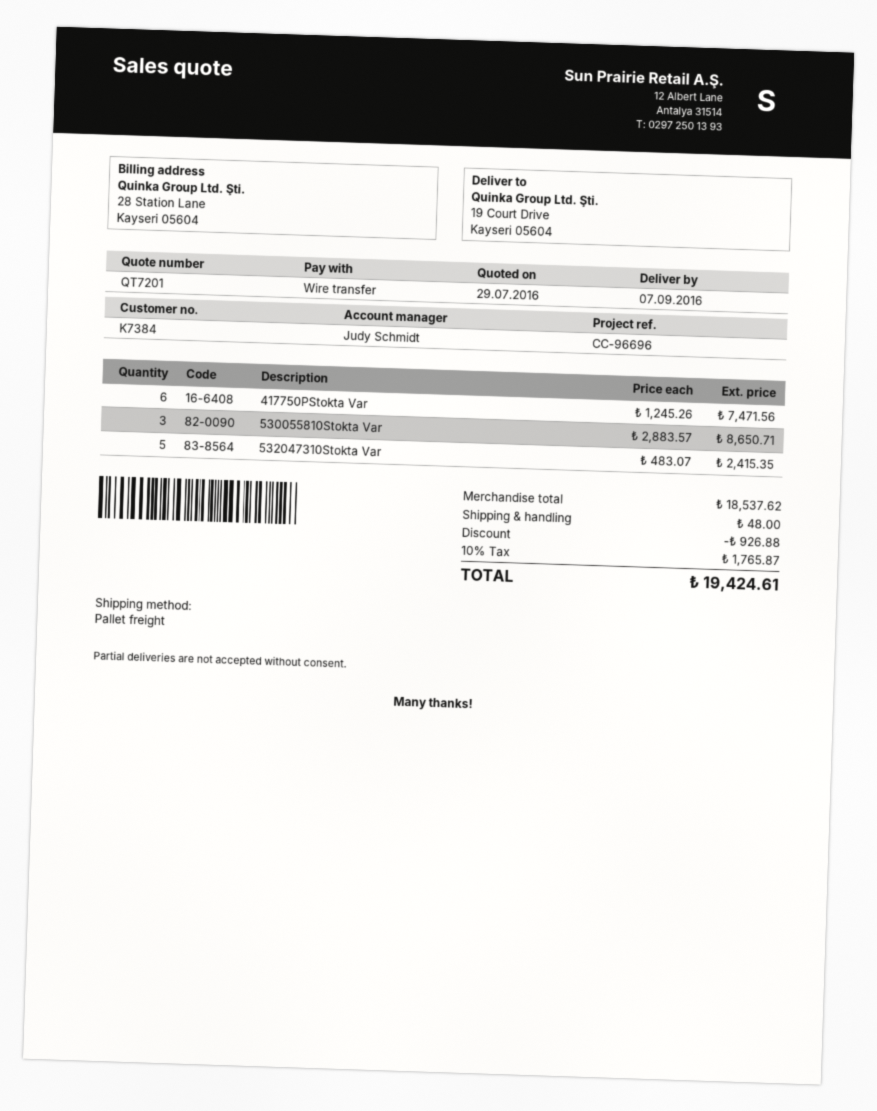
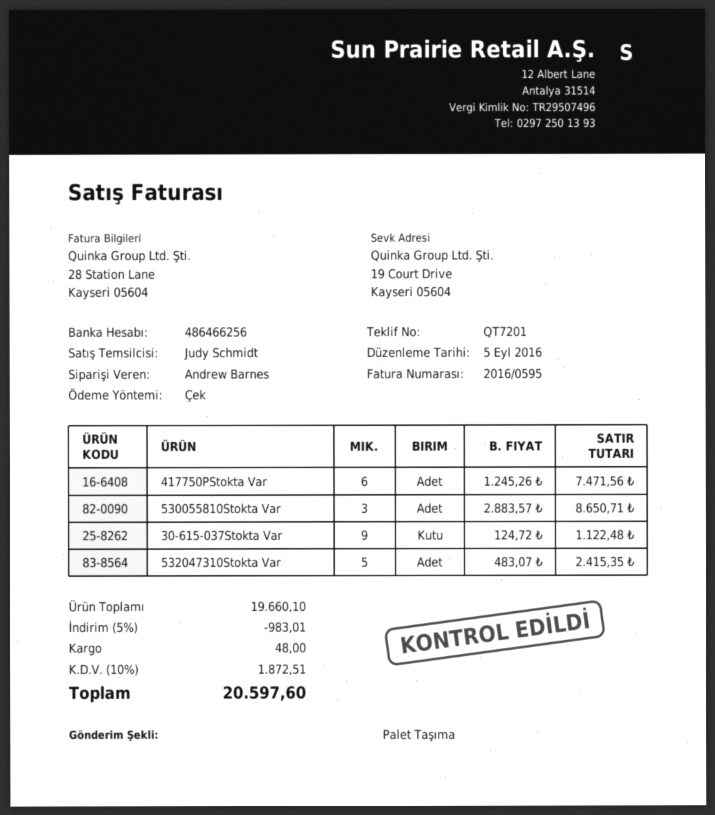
payment method: bank transfer -> cheque
30-615-037Stokta Var: none -> 9 x 124.72 = 1122.48
subtotal: 18537.62 -> 19660.10
discount: 926.88 -> 983.01
tax: 10% = 1765.87 -> 10% = 1872.51
total: 19424.61 -> 20597.60

